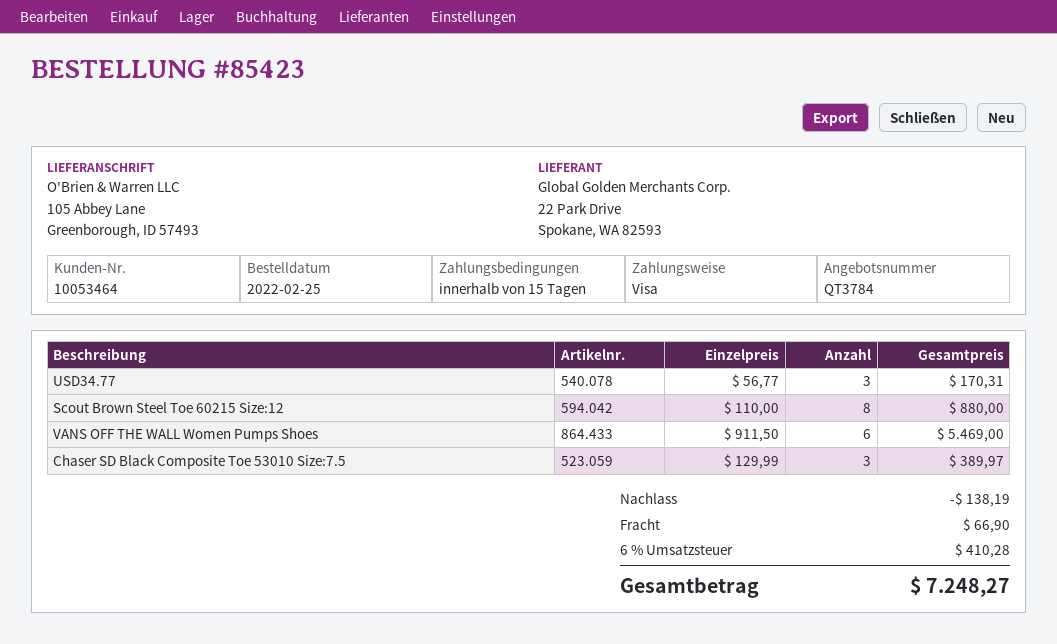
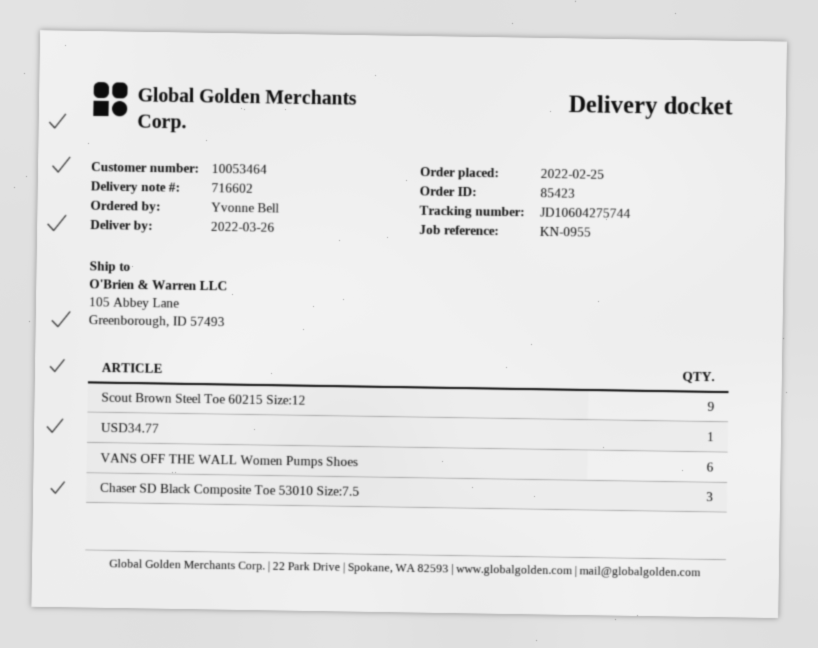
USD34.77: 3 -> 1
Scout Brown Steel Toe 60215 Size:12: 8 -> 9

